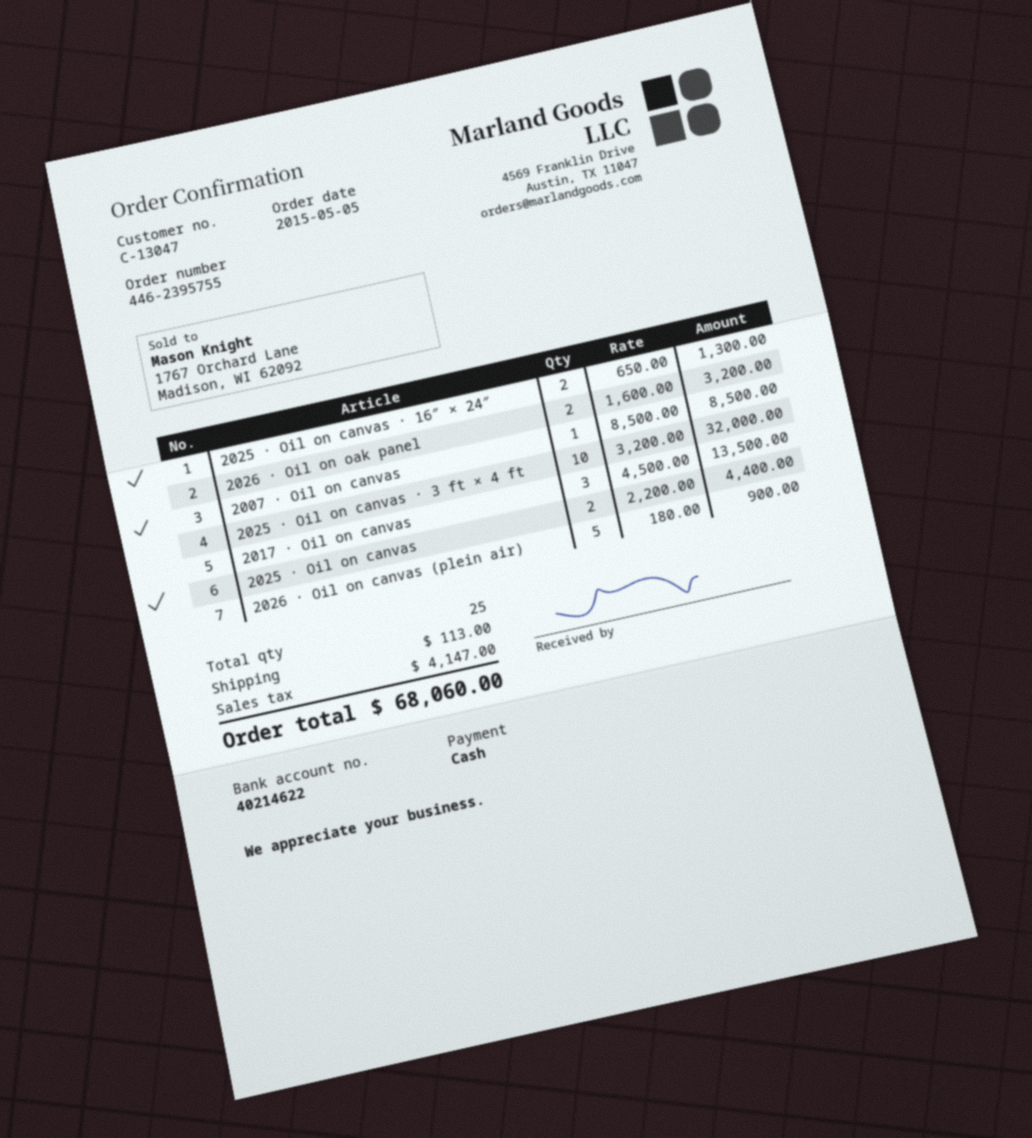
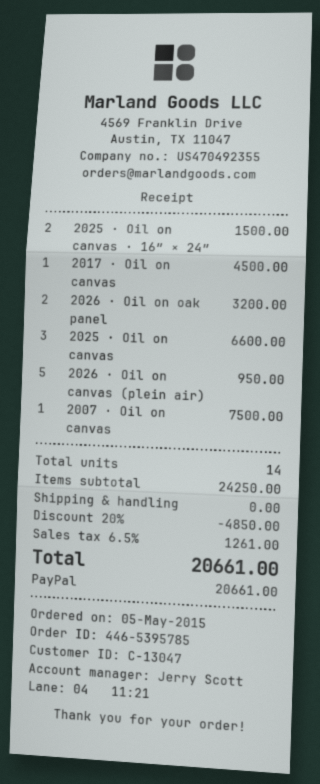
order number: 446-2395755 -> 446-5395785
payment method: cash -> PayPal
2025 · Oil on canvas · 16″ × 24″: 2 for 1300.00 -> 2 for 1500.00
2007 · Oil on canvas: 1 for 8500.00 -> 1 for 7500.00
2025 · Oil on canvas · 3 ft × 4 ft: 10 for 32000.00 -> none
2017 · Oil on canvas: 3 for 13500.00 -> 1 for 4500.00
2025 · Oil on canvas: 2 for 4400.00 -> 3 for 6600.00
2026 · Oil on canvas (plein air): 5 for 900.00 -> 5 for 950.00
total quantity: 25 -> 14
discount: none -> 20% = 4850.00
shipping: 113.00 -> 0.00
tax: 4147.00 -> 1261.00
total: 68060.00 -> 20661.00

